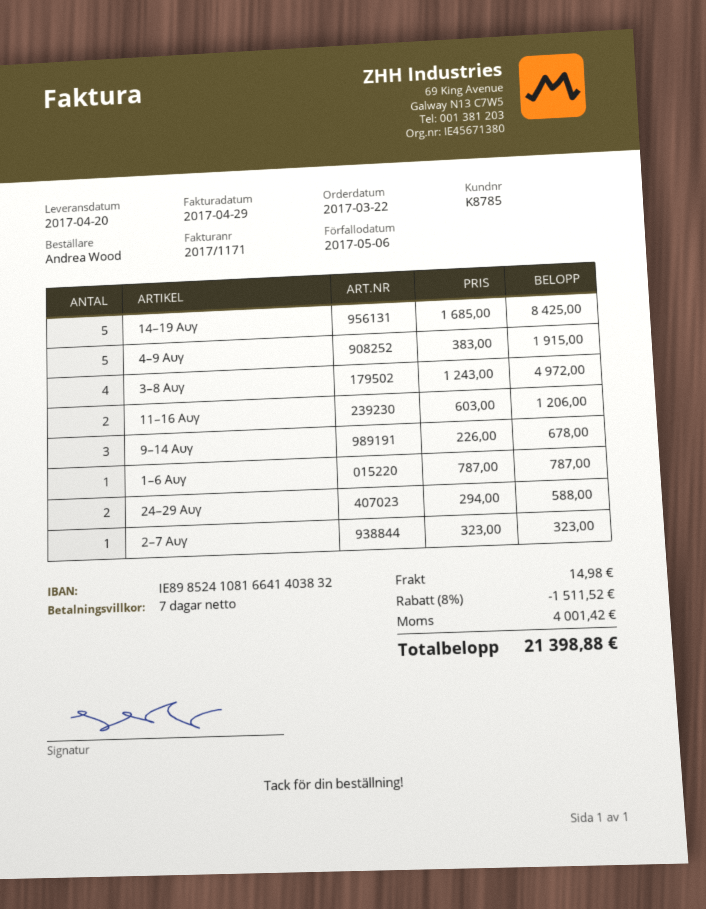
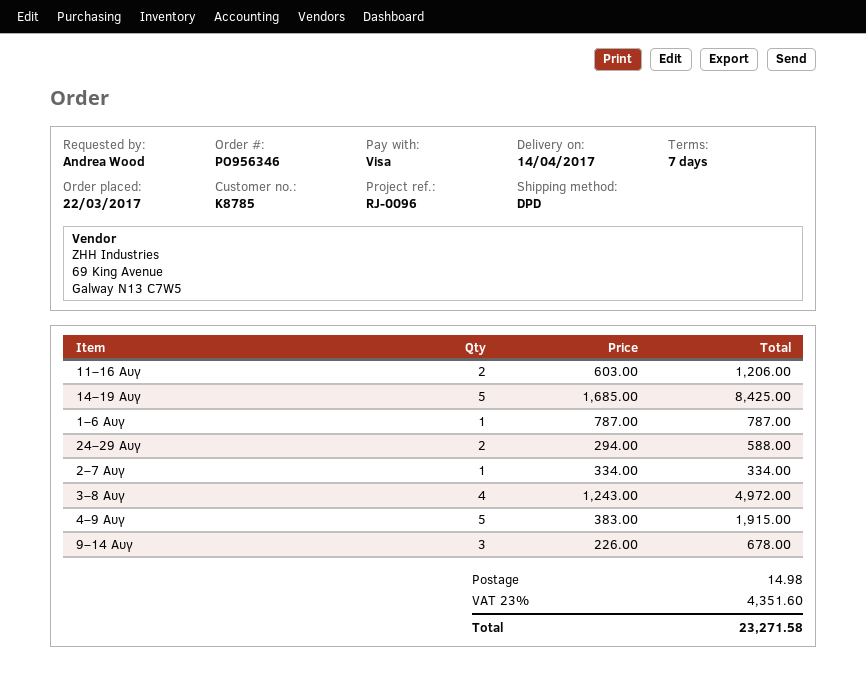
delivery date: 2017-04-20 -> 2017-04-14
2–7 Αυγ: 1 x 323.00 = 323.00 -> 1 x 334.00 = 334.00
discount: 8% = 1511.52 -> none
tax: 4001.42 -> 4351.60
total: 21398.88 -> 23271.58

